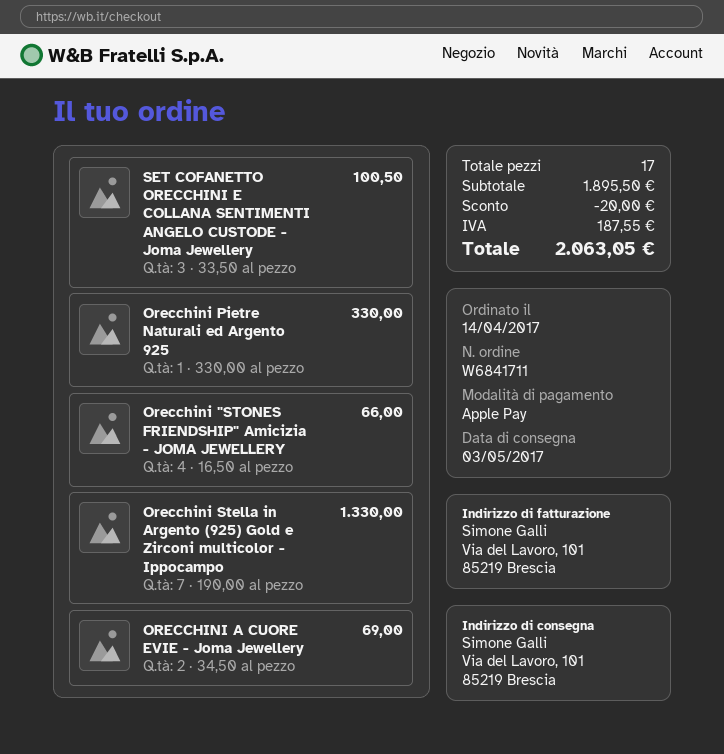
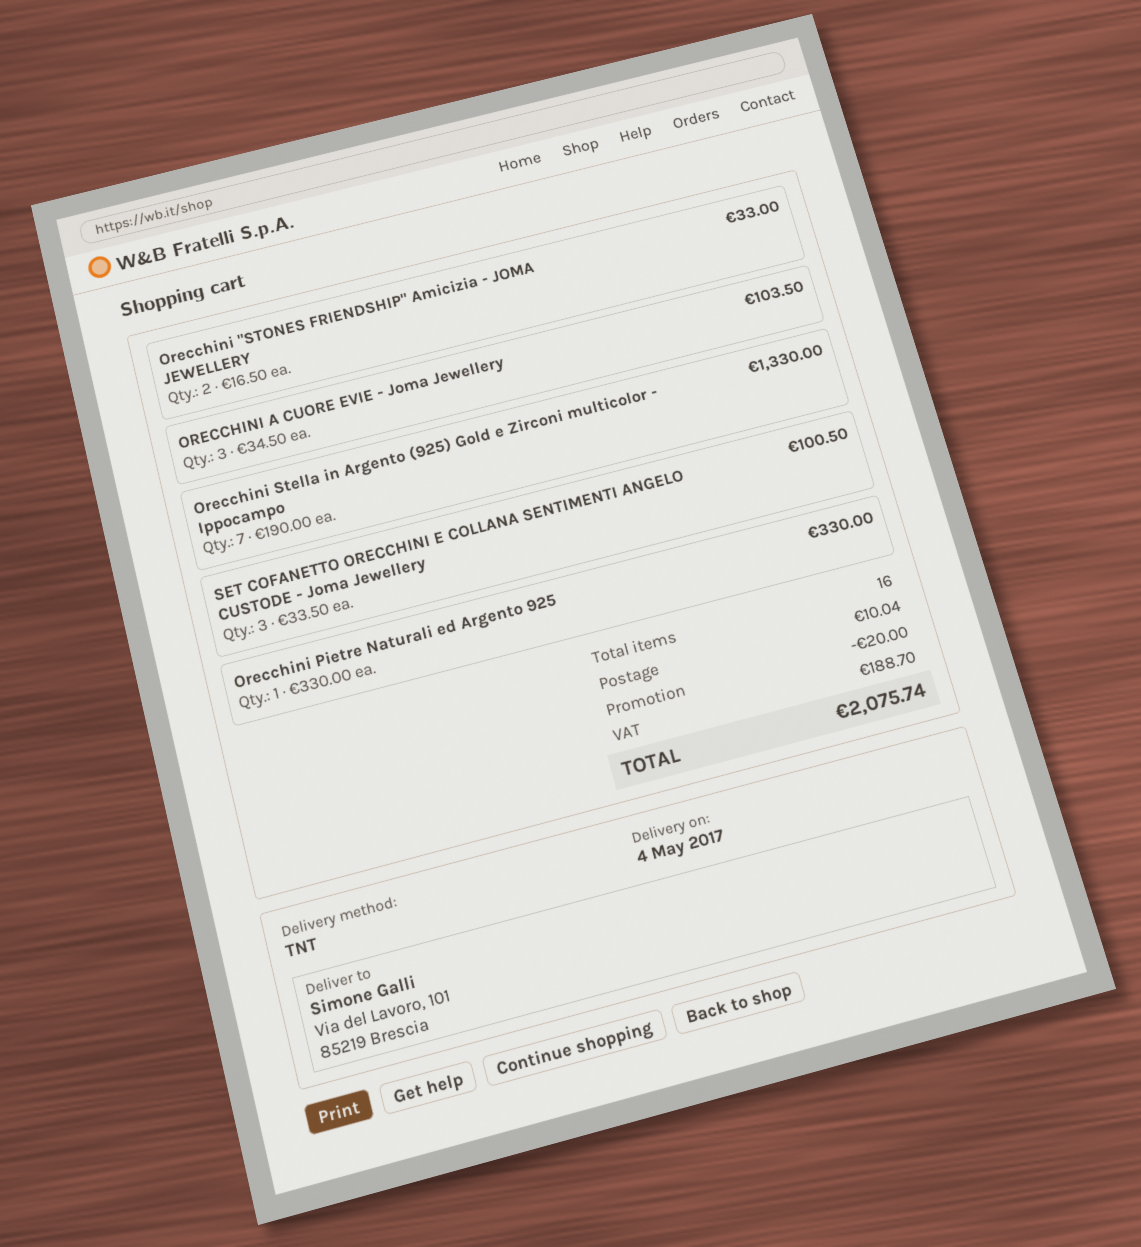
delivery date: 2017-05-03 -> 2017-05-04
Orecchini "STONES FRIENDSHIP" Amicizia - JOMA JEWELLERY: 4 x 16.50 = 66.00 -> 2 x 16.50 = 33.00
ORECCHINI A CUORE EVIE - Joma Jewellery: 2 x 34.50 = 69.00 -> 3 x 34.50 = 103.50
total quantity: 17 -> 16
shipping: none -> 10.04
tax: 187.55 -> 188.70
total: 2063.05 -> 2075.74

